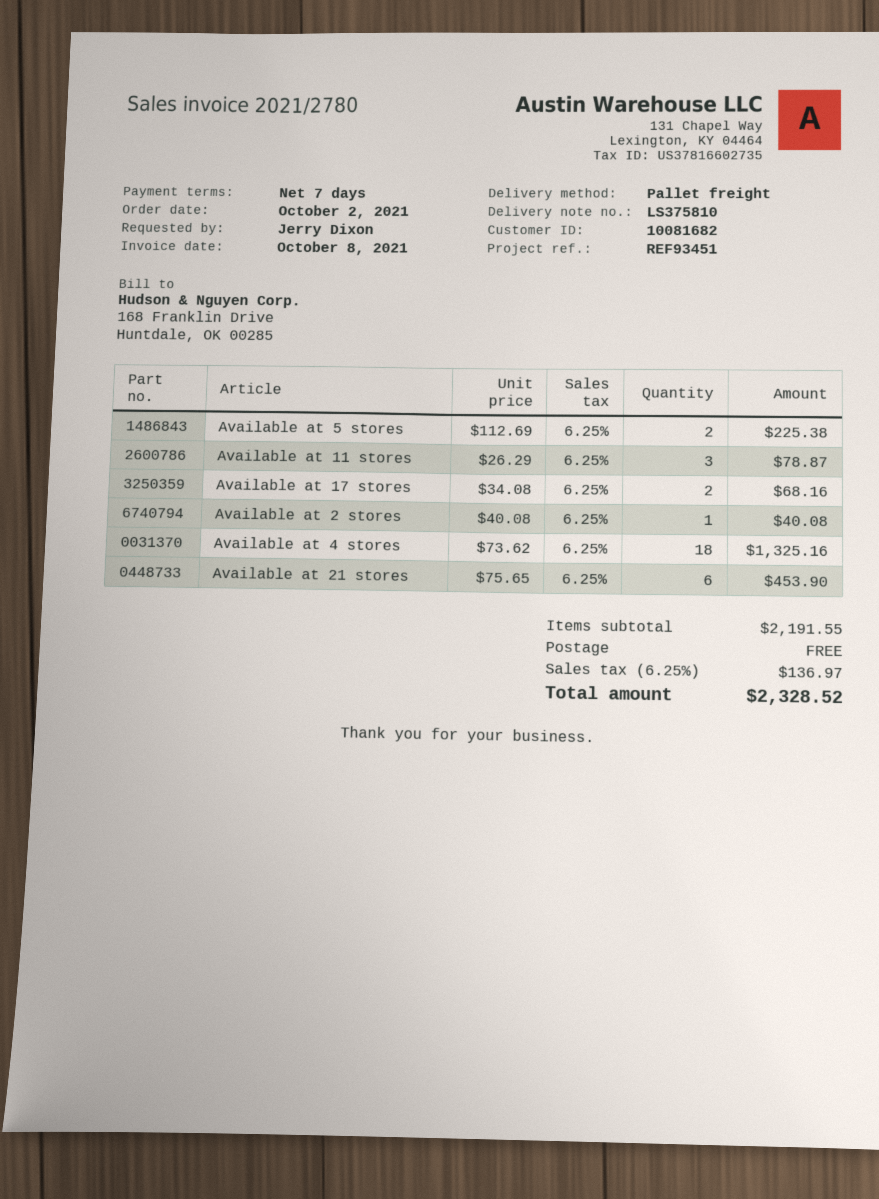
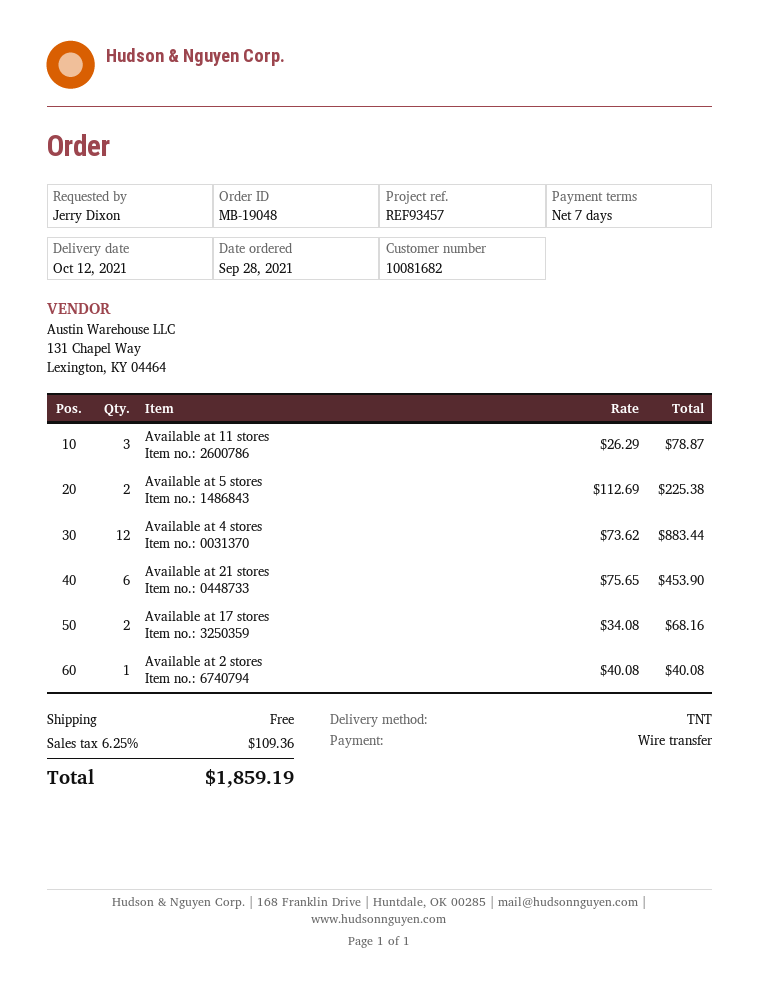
order date: 2021-10-02 -> 2021-09-28
reference: REF93451 -> REF93457
shipping method: pallet freight -> TNT
Available at 4 stores: 18 x 73.62 = 1325.16 -> 12 x 73.62 = 883.44
tax: 6.25% = 136.97 -> 6.25% = 109.36
total: 2328.52 -> 1859.19

